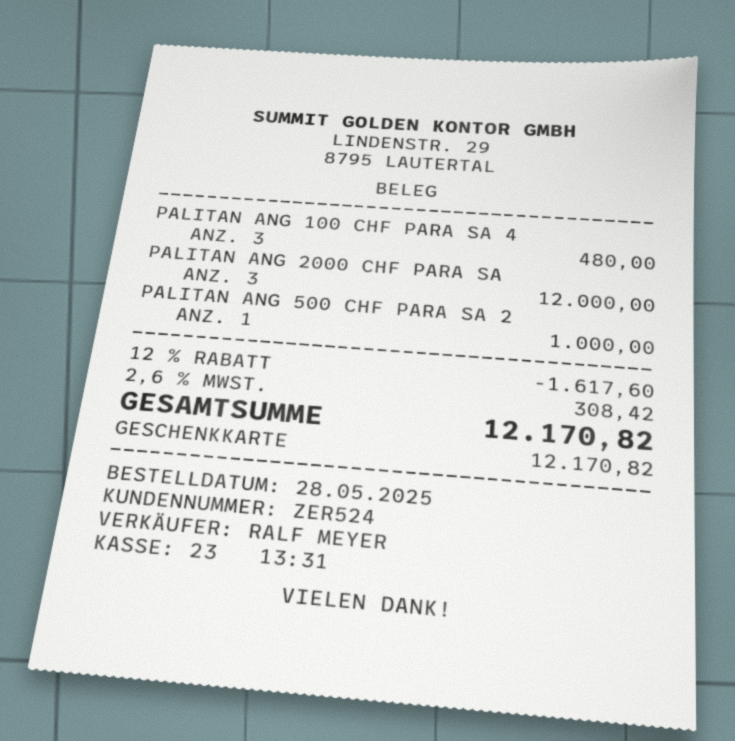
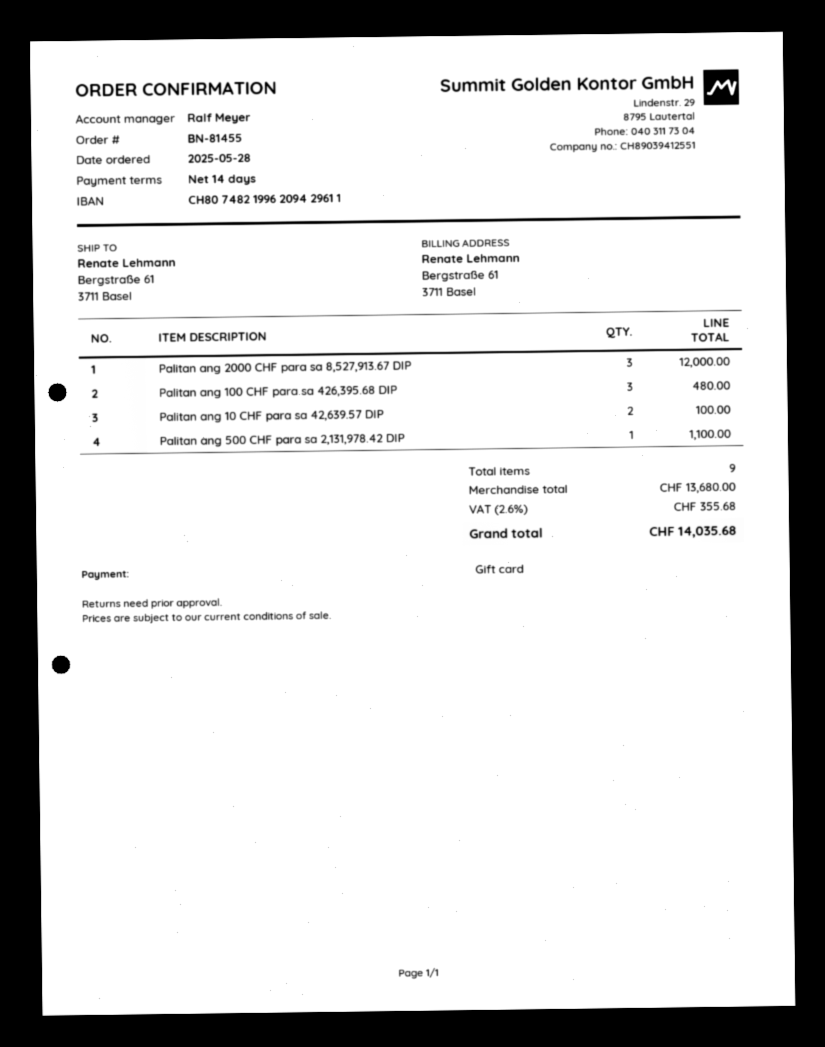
PALITAN ANG 500 CHF PARA SA 2: 1 for 1000.00 -> 1 for 1100.00
Palitan ang 10 CHF para sa 42,639.57 DIP: none -> 2 for 100.00
discount: 12% = 1617.60 -> none
tax: 2.6% = 308.42 -> 2.6% = 355.68
total: 12170.82 -> 14035.68

